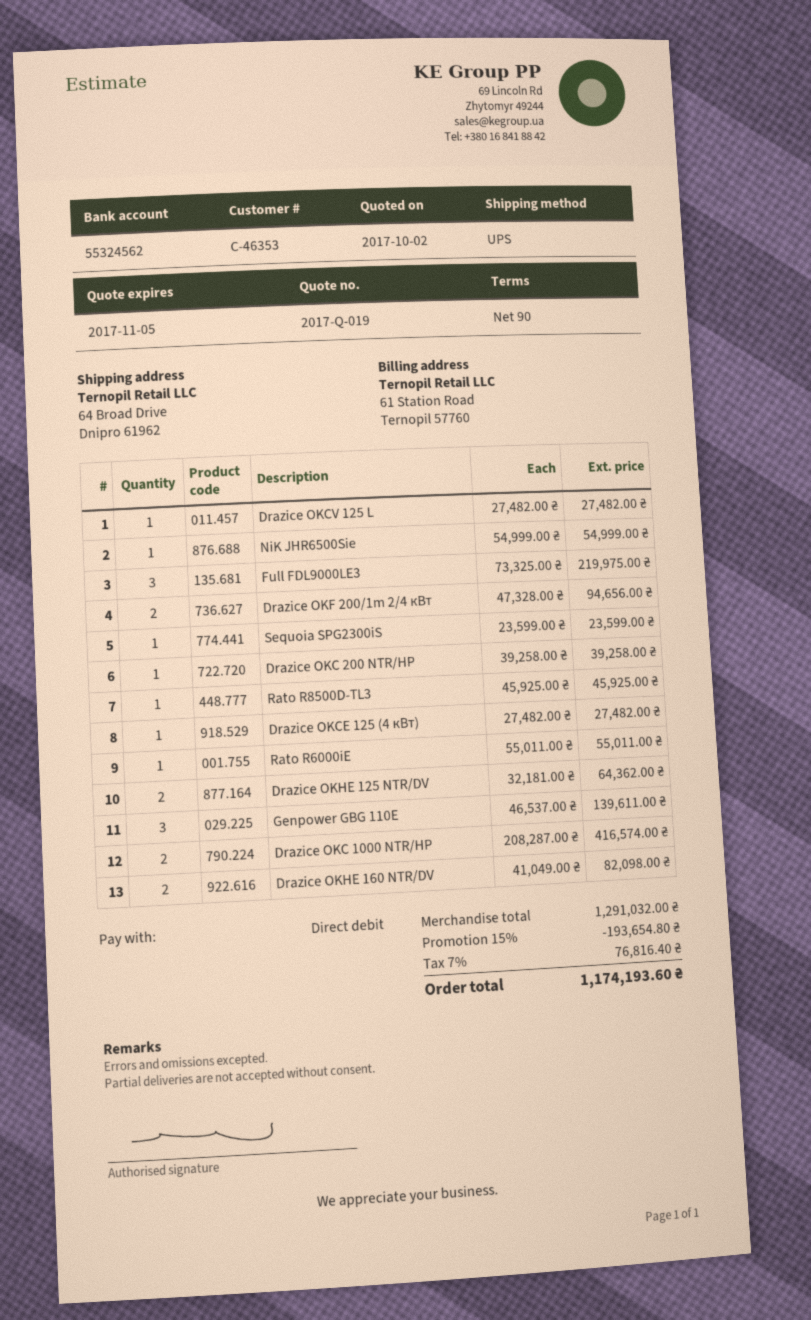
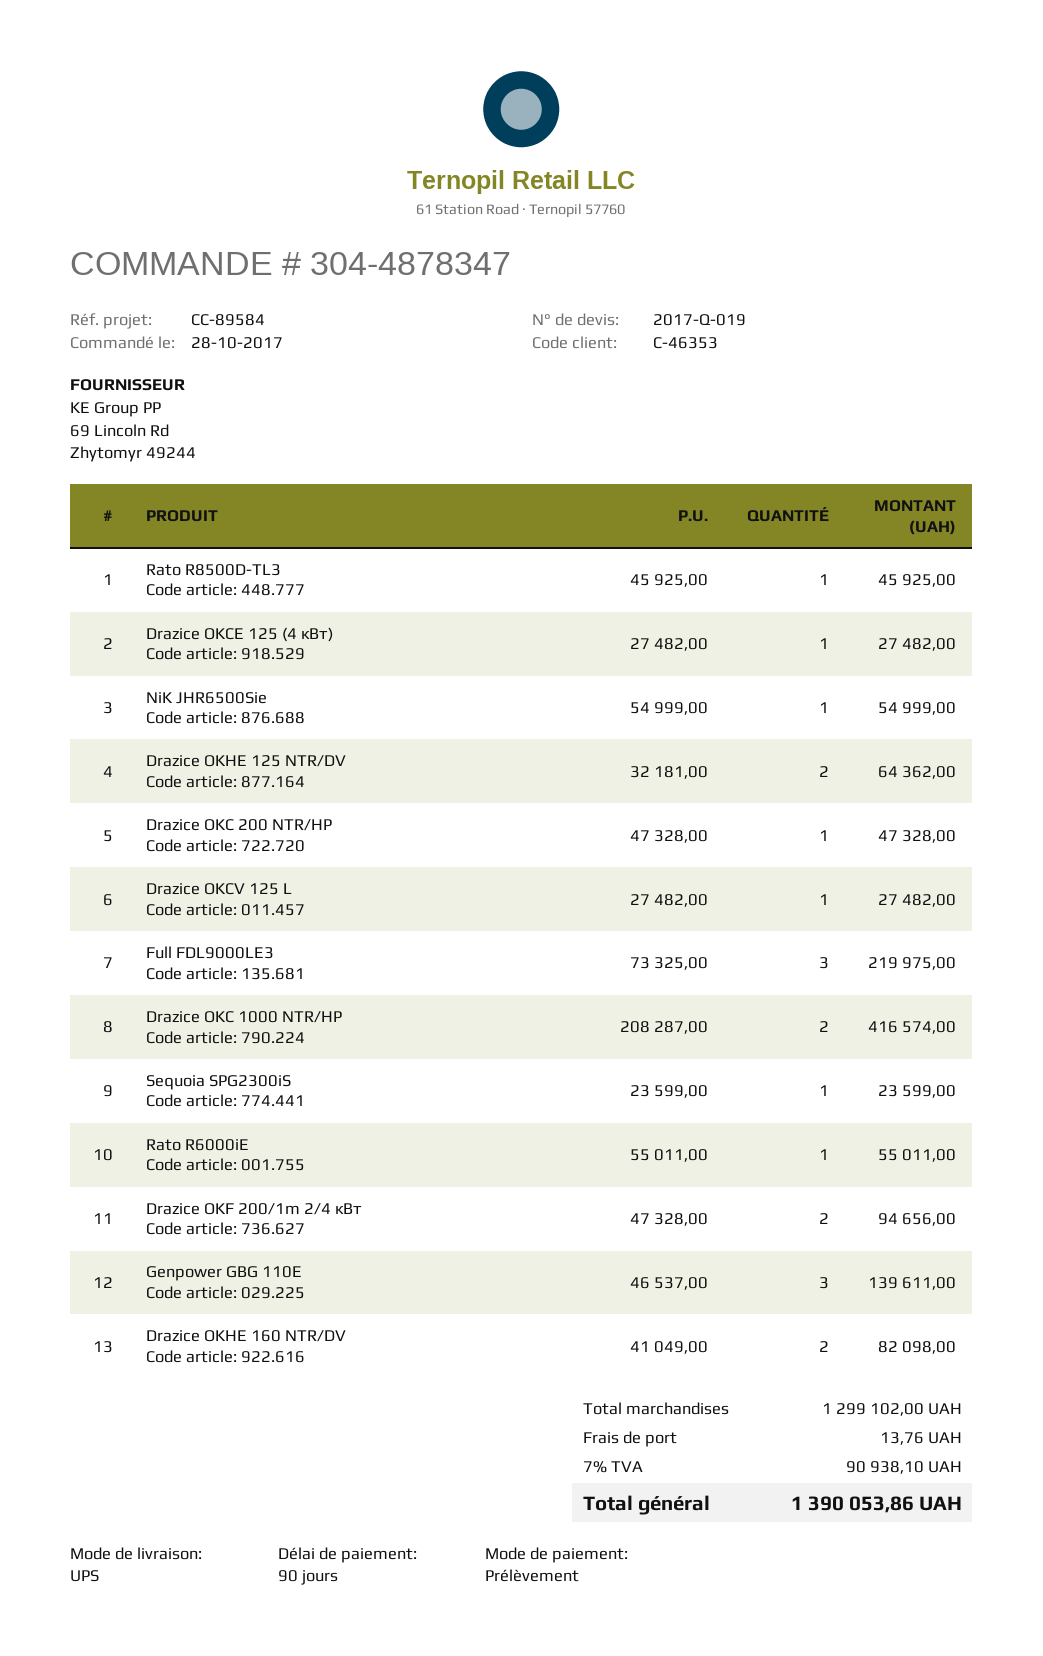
Drazice OKC 200 NTR/HP: 1 x 39258.00 = 39258.00 -> 1 x 47328.00 = 47328.00
subtotal: 1291032.00 -> 1299102.00
discount: 15% = 193654.80 -> none
shipping: none -> 13.76
tax: 7% = 76816.40 -> 7% = 90938.10
total: 1174193.60 -> 1390053.86

